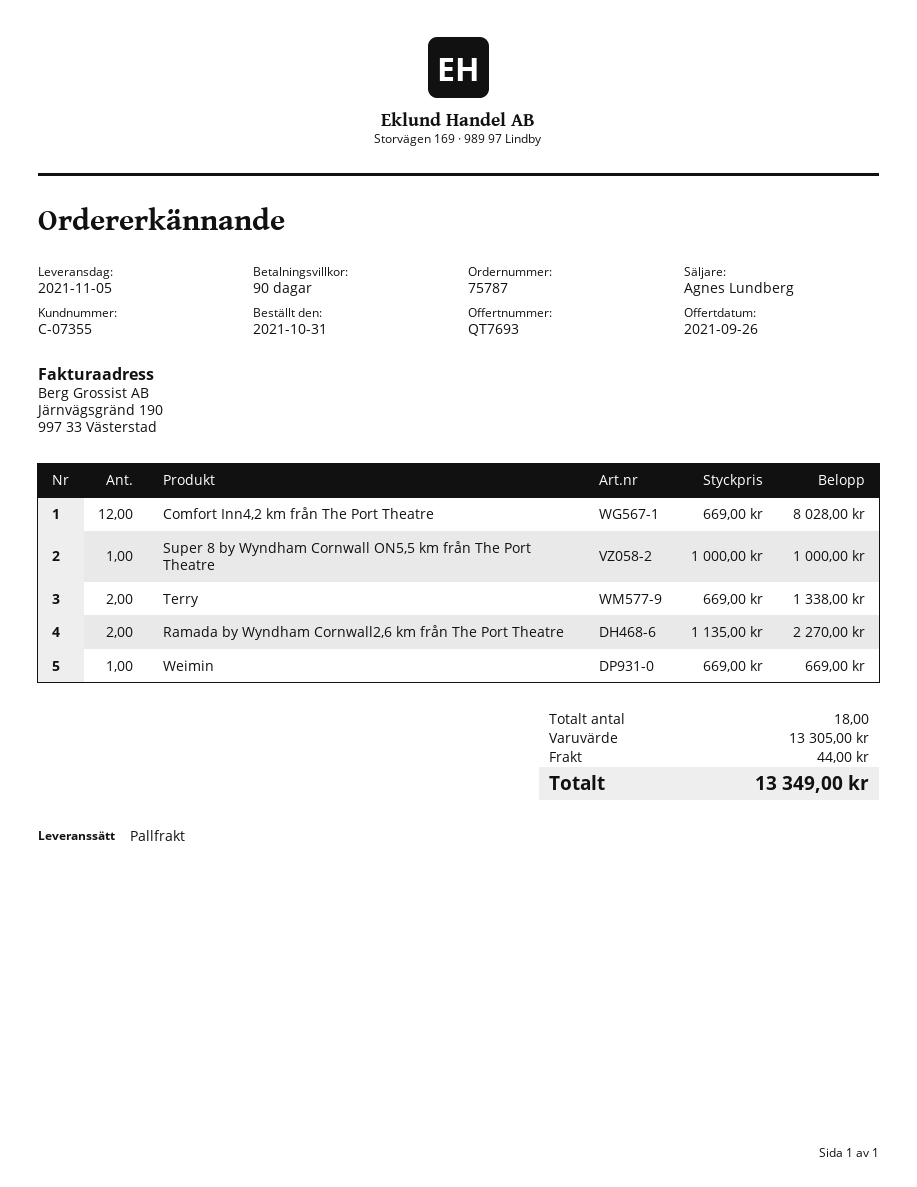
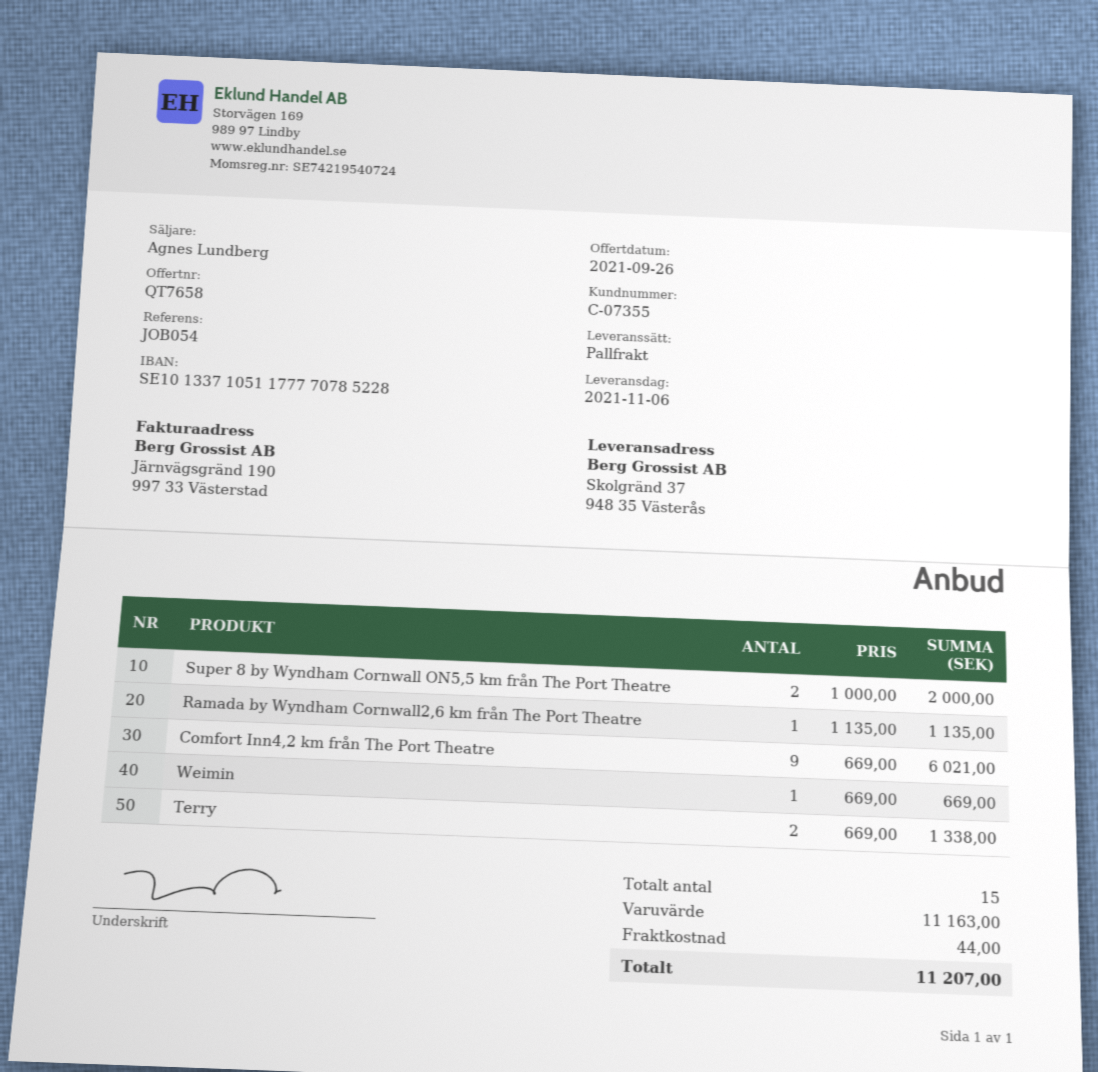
quote number: QT7693 -> QT7658
delivery date: 2021-11-05 -> 2021-11-06
Comfort Inn4,2 km från The Port Theatre: 12 x 669.00 = 8028.00 -> 9 x 669.00 = 6021.00
Super 8 by Wyndham Cornwall ON5,5 km från The Port Theatre: 1 x 1000.00 = 1000.00 -> 2 x 1000.00 = 2000.00
Ramada by Wyndham Cornwall2,6 km från The Port Theatre: 2 x 1135.00 = 2270.00 -> 1 x 1135.00 = 1135.00
total quantity: 18 -> 15
subtotal: 13305.00 -> 11163.00
total: 13349.00 -> 11207.00

